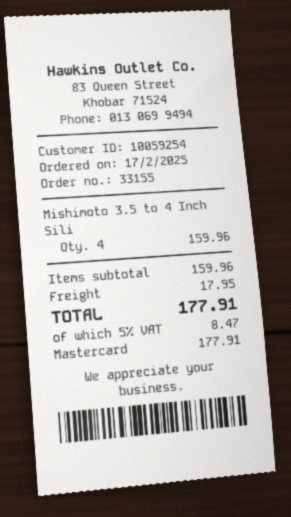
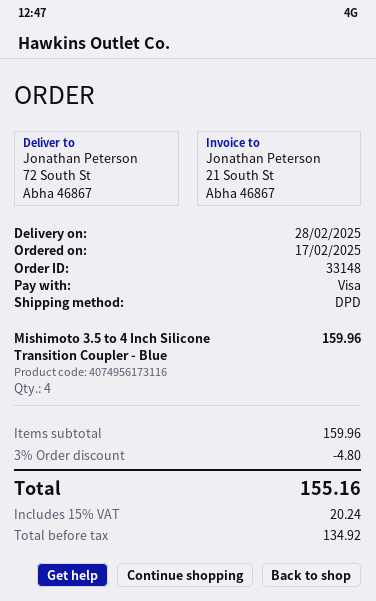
order number: 33155 -> 33148
payment method: Mastercard -> Visa
discount: none -> 3% = 4.80
shipping: 17.95 -> none
tax: 5% = 8.47 -> 15% = 20.24
total: 177.91 -> 155.16

